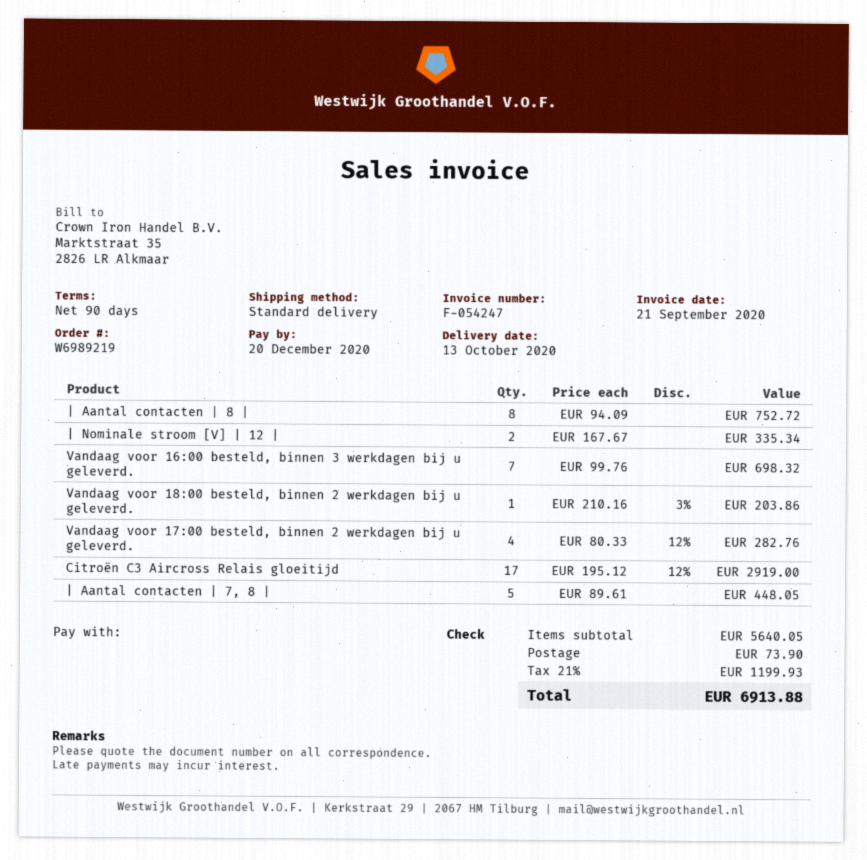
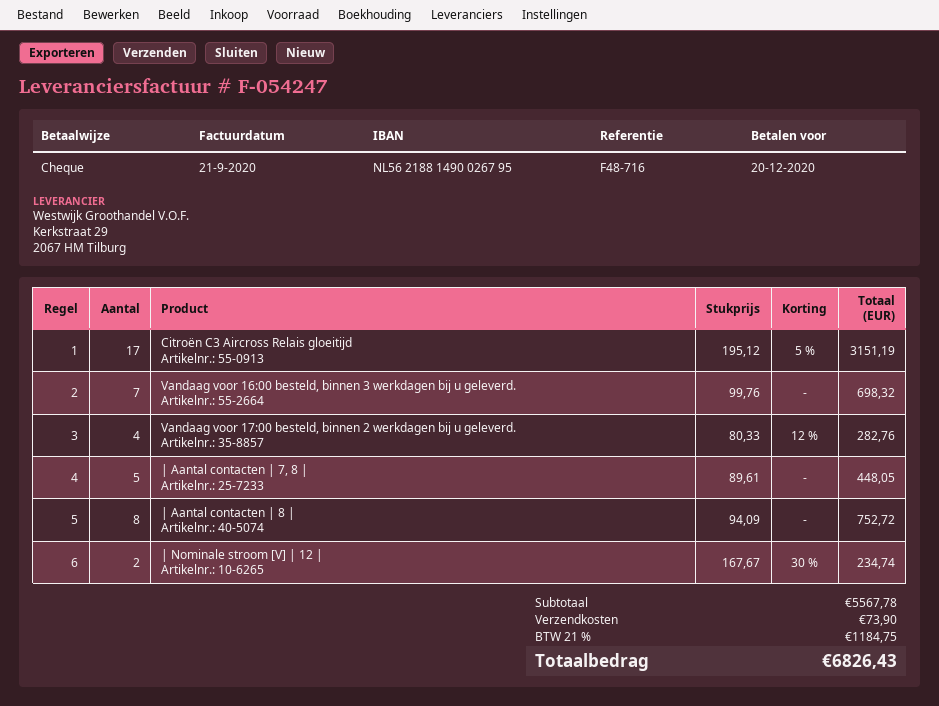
| Nominale stroom [V] | 12 |: 2 x 167.67 = 335.34 -> 2 x 167.67 - 30% = 234.74
Vandaag voor 18:00 besteld, binnen 2 werkdagen bij u geleverd.: 1 x 210.16 - 3% = 203.86 -> none
Citroën C3 Aircross Relais gloeitijd: 17 x 195.12 - 12% = 2919.00 -> 17 x 195.12 - 5% = 3151.19
subtotal: 5640.05 -> 5567.78
tax: 21% = 1199.93 -> 21% = 1184.75
total: 6913.88 -> 6826.43

